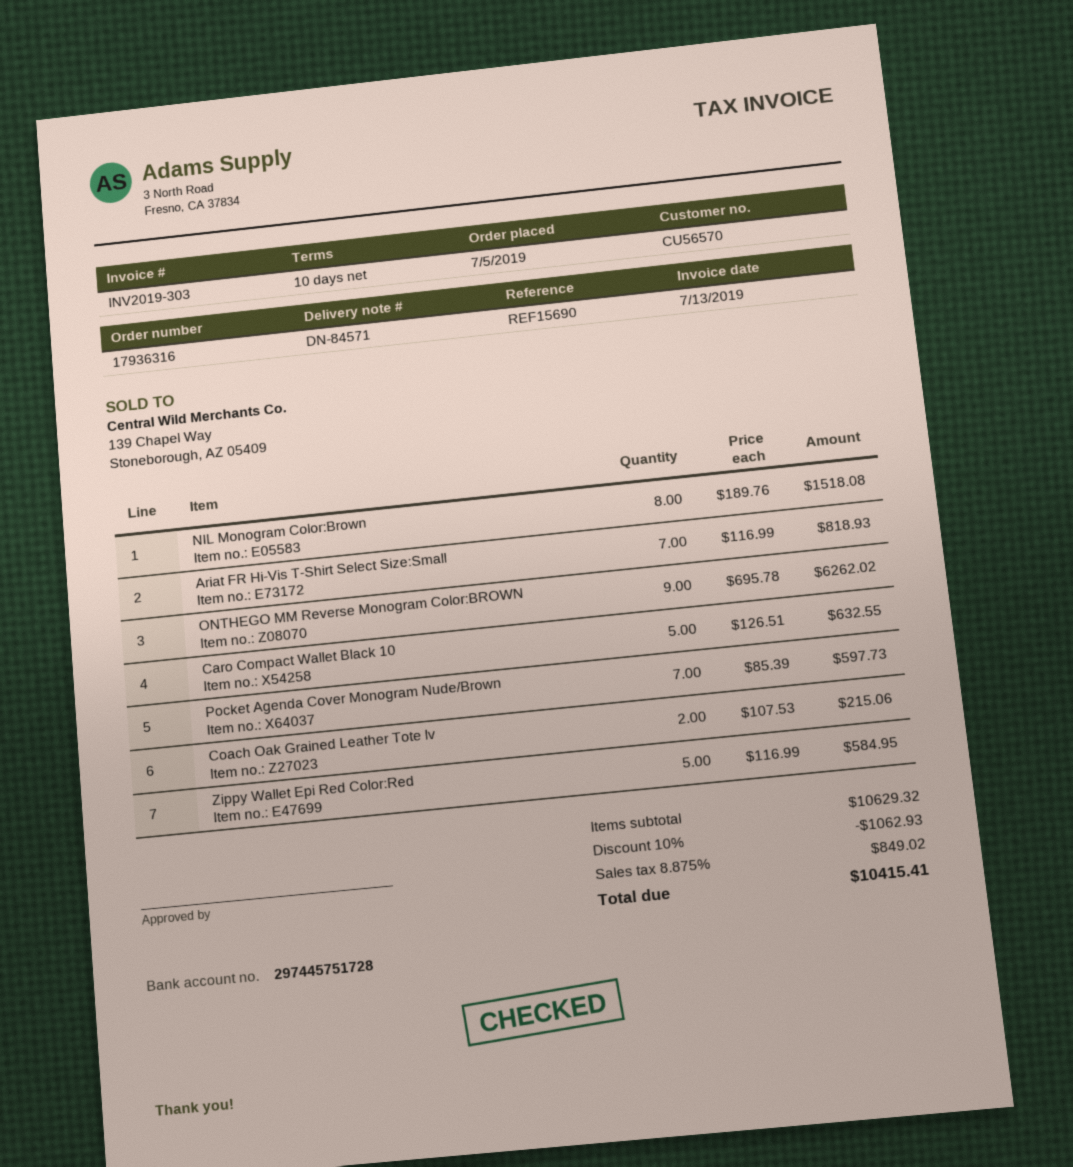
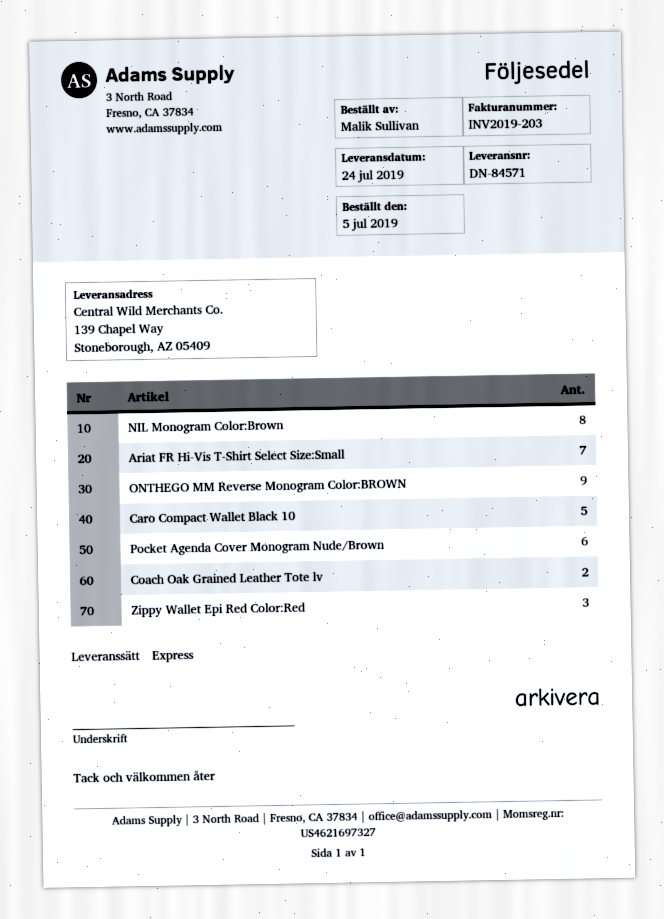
invoice number: INV2019-303 -> INV2019-203
Pocket Agenda Cover Monogram Nude/Brown: 7 -> 6
Zippy Wallet Epi Red Color:Red: 5 -> 3

